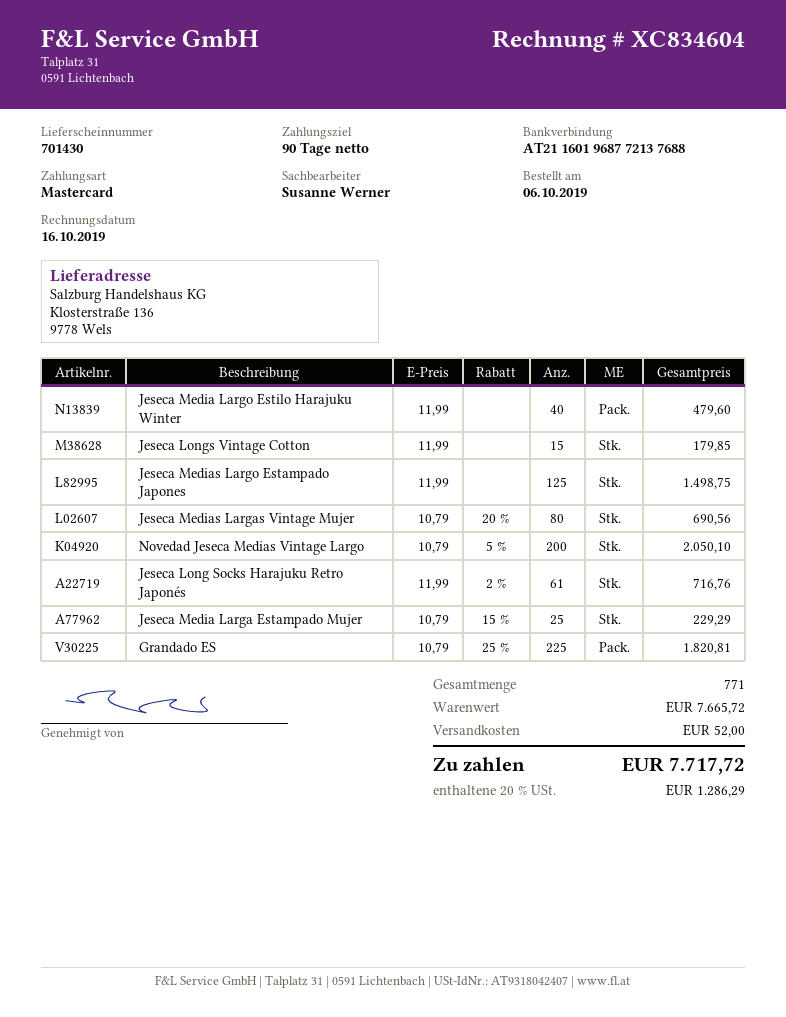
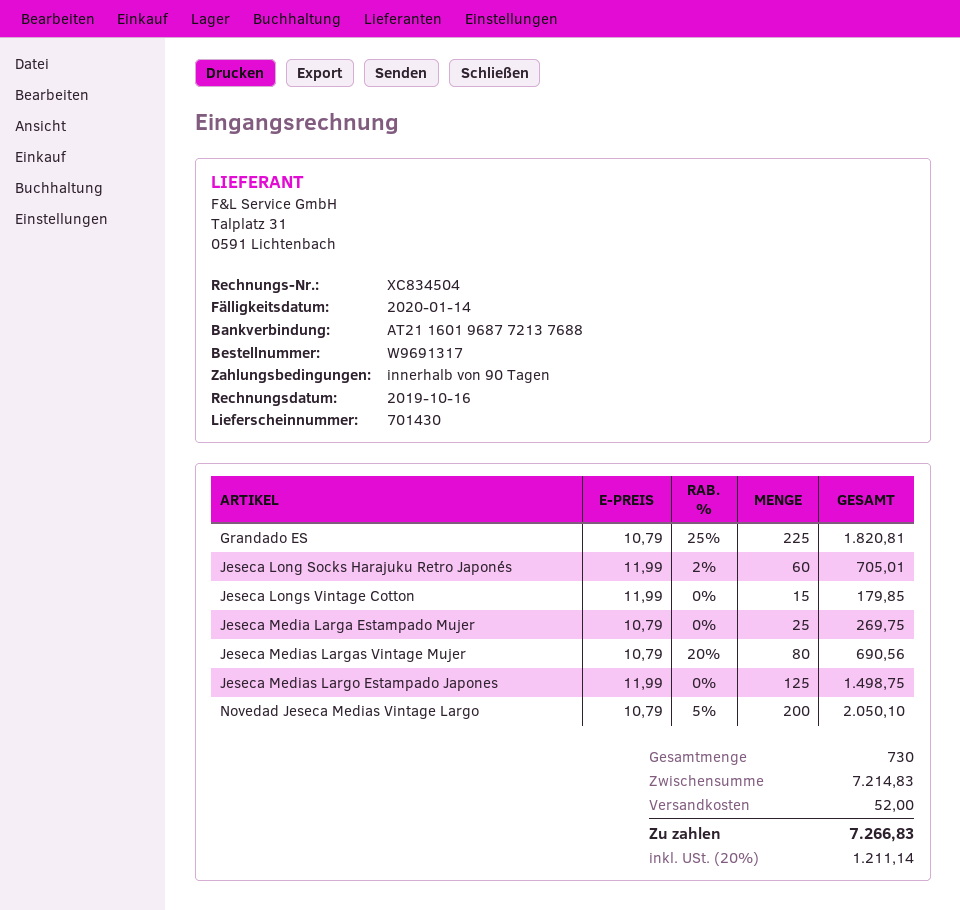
invoice number: XC834604 -> XC834504
Jeseca Media Largo Estilo Harajuku Winter: 40 x 11.99 = 479.60 -> none
Jeseca Long Socks Harajuku Retro Japonés: 61 x 11.99 - 2% = 716.76 -> 60 x 11.99 - 2% = 705.01
Jeseca Media Larga Estampado Mujer: 25 x 10.79 - 15% = 229.29 -> 25 x 10.79 = 269.75
total quantity: 771 -> 730
subtotal: 7665.72 -> 7214.83
tax: 20% = 1286.29 -> 20% = 1211.14
total: 7717.72 -> 7266.83

